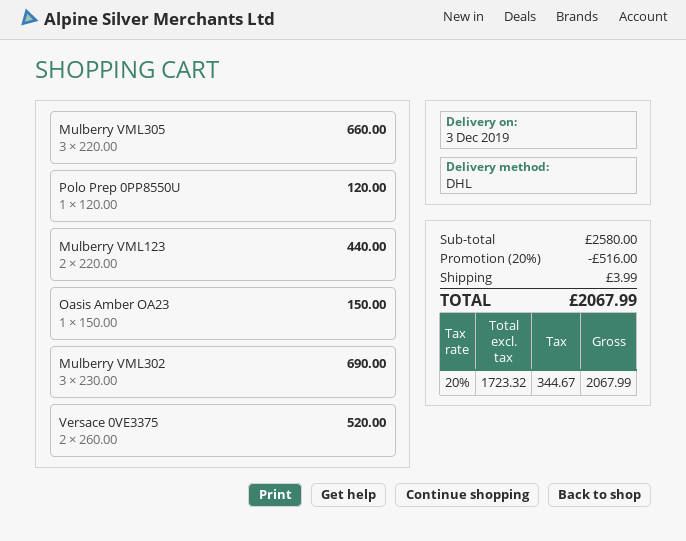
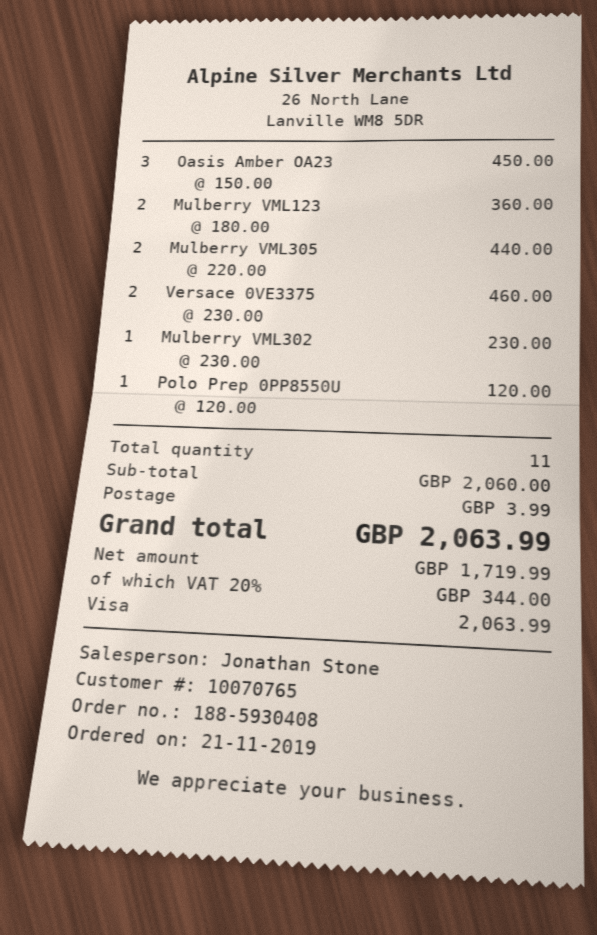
Mulberry VML305: 3 x 220.00 = 660.00 -> 2 x 220.00 = 440.00
Mulberry VML123: 2 x 220.00 = 440.00 -> 2 x 180.00 = 360.00
Oasis Amber OA23: 1 x 150.00 = 150.00 -> 3 x 150.00 = 450.00
Mulberry VML302: 3 x 230.00 = 690.00 -> 1 x 230.00 = 230.00
Versace 0VE3375: 2 x 260.00 = 520.00 -> 2 x 230.00 = 460.00
subtotal: 2580.00 -> 2060.00
discount: 20% = 516.00 -> none
net: 1723.32 -> 1719.99
tax: 20% = 344.67 -> 20% = 344.00
total: 2067.99 -> 2063.99

